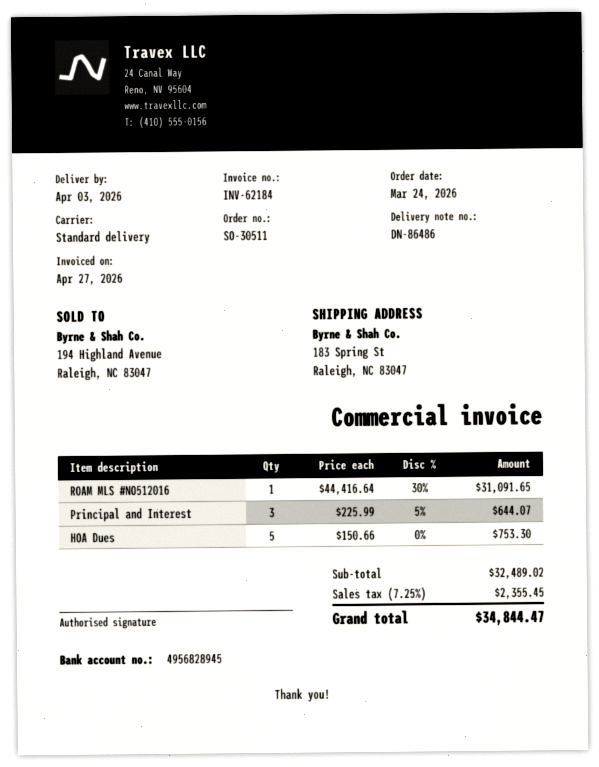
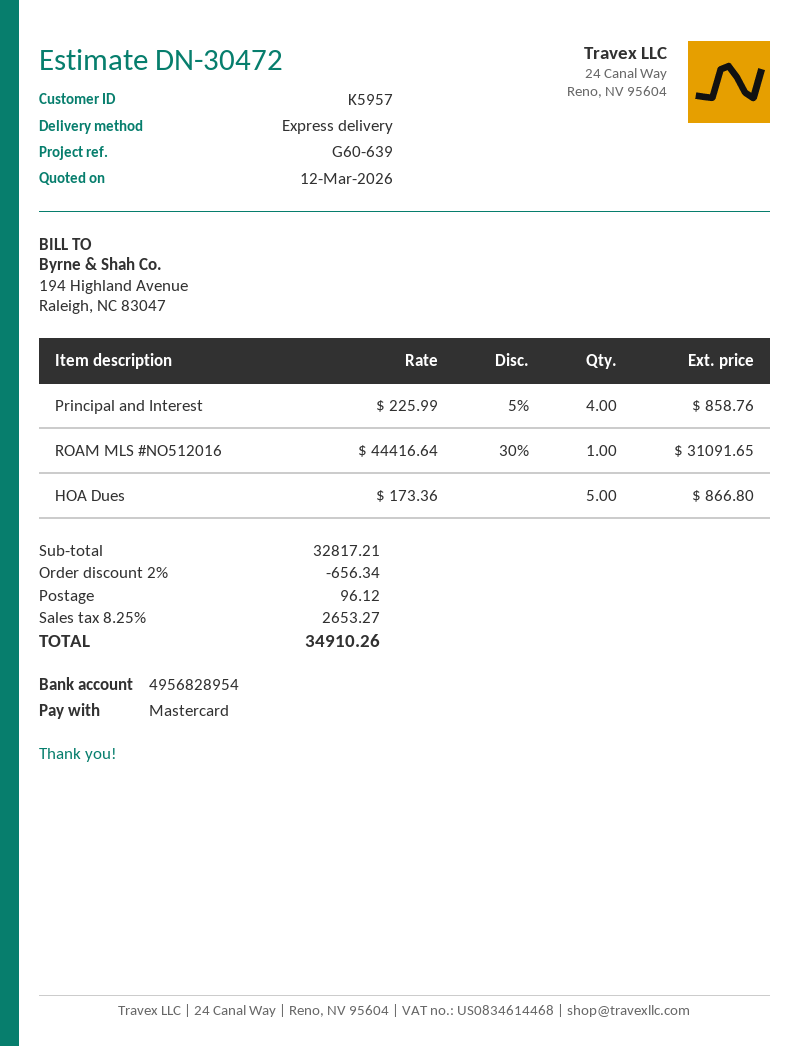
bank account: 4956828945 -> 4956828954
shipping method: standard -> express
Principal and Interest: 3 x 225.99 - 5% = 644.07 -> 4 x 225.99 - 5% = 858.76
HOA Dues: 5 x 150.66 = 753.30 -> 5 x 173.36 = 866.80
subtotal: 32489.02 -> 32817.21
discount: none -> 2% = 656.34
shipping: none -> 96.12
tax: 7.25% = 2355.45 -> 8.25% = 2653.27
total: 34844.47 -> 34910.26

